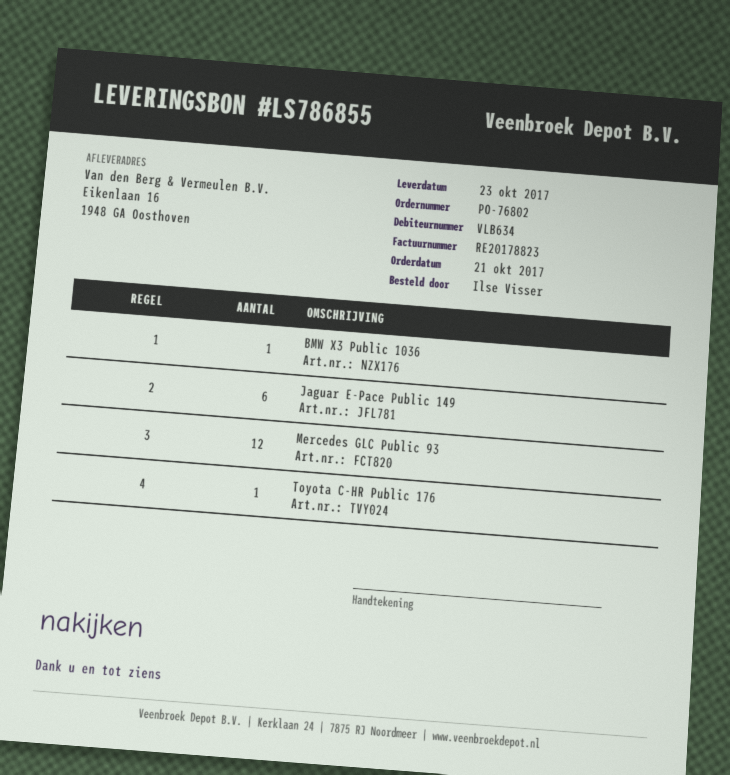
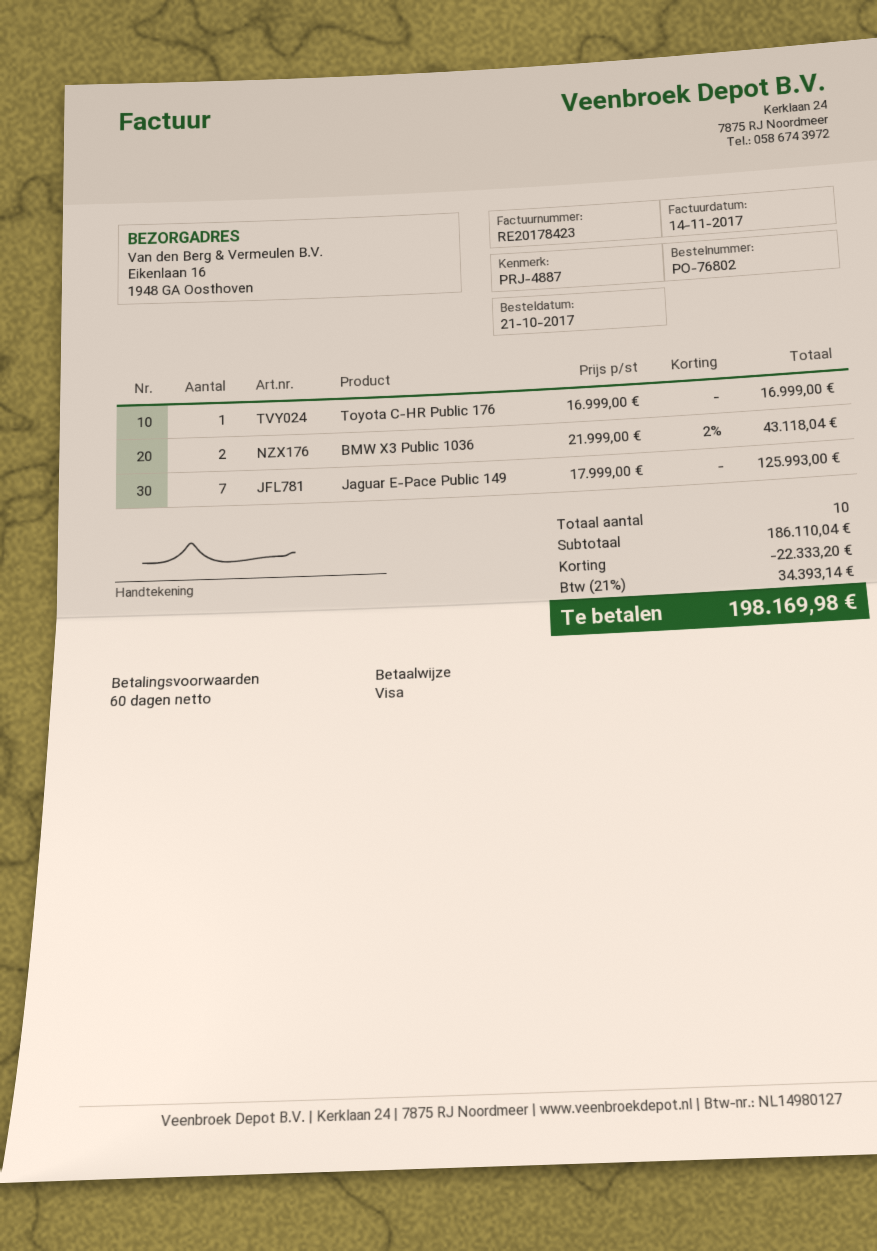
invoice number: RE20178823 -> RE20178423
BMW X3 Public 1036: 1 -> 2
Jaguar E-Pace Public 149: 6 -> 7
Mercedes GLC Public 93: 12 -> none

